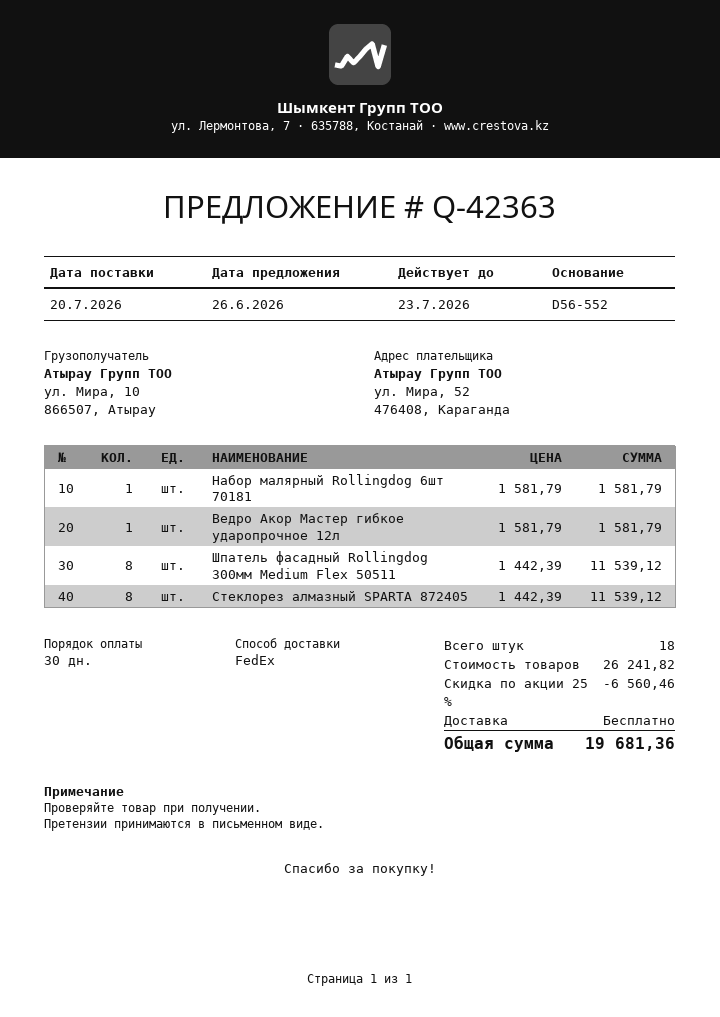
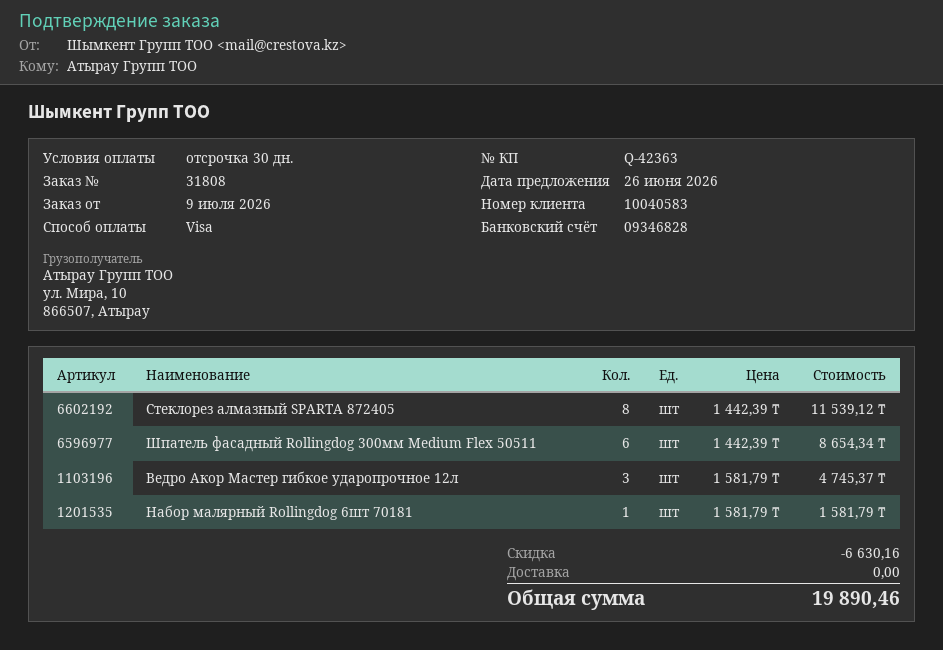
Ведро Акор Мастер гибкое ударопрочное 12л: 1 x 1581.79 = 1581.79 -> 3 x 1581.79 = 4745.37
Шпатель фасадный Rollingdog 300мм Medium Flex 50511: 8 x 1442.39 = 11539.12 -> 6 x 1442.39 = 8654.34
discount: 6560.46 -> 6630.16
total: 19681.36 -> 19890.46

